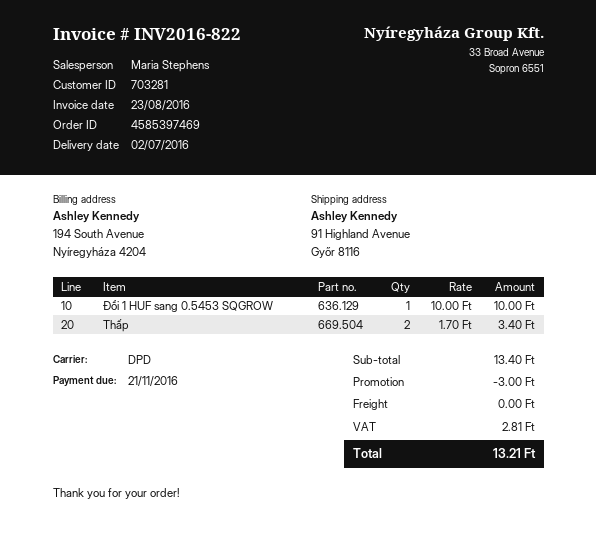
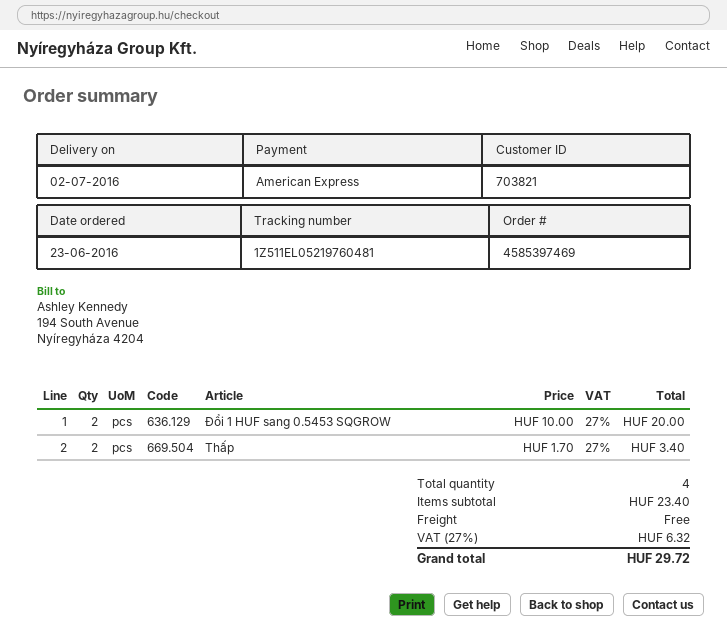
customer number: 703281 -> 703821
Đổi 1 HUF sang 0.5453 SQGROW: 1 x 10.00 = 10.00 -> 2 x 10.00 = 20.00
subtotal: 13.40 -> 23.40
discount: 3.00 -> none
tax: 2.81 -> 6.32
total: 13.21 -> 29.72

